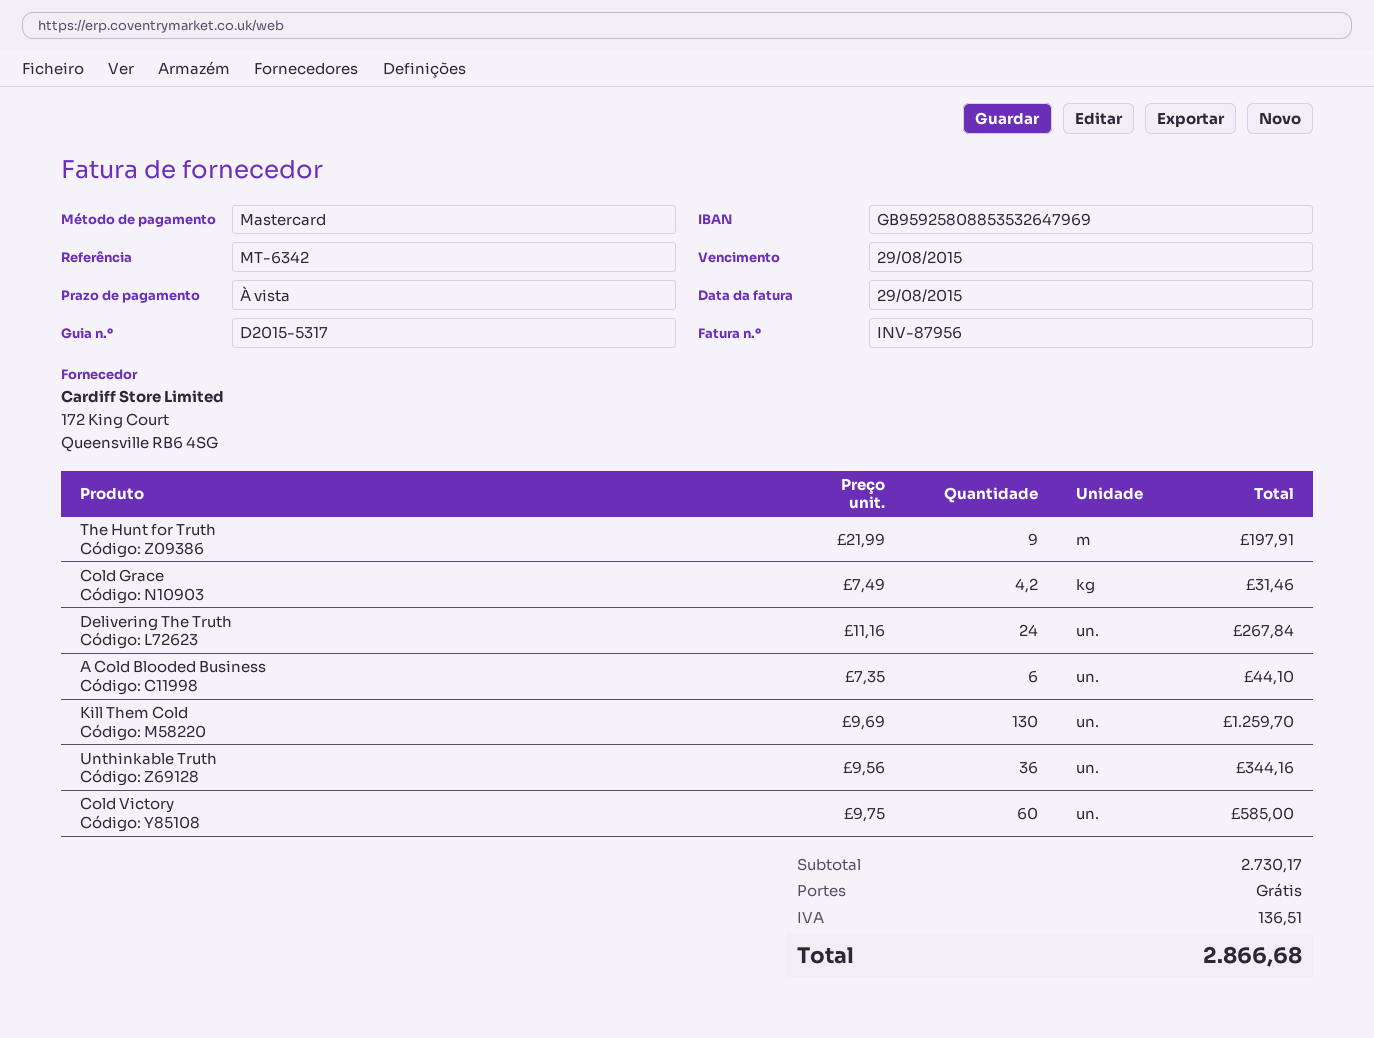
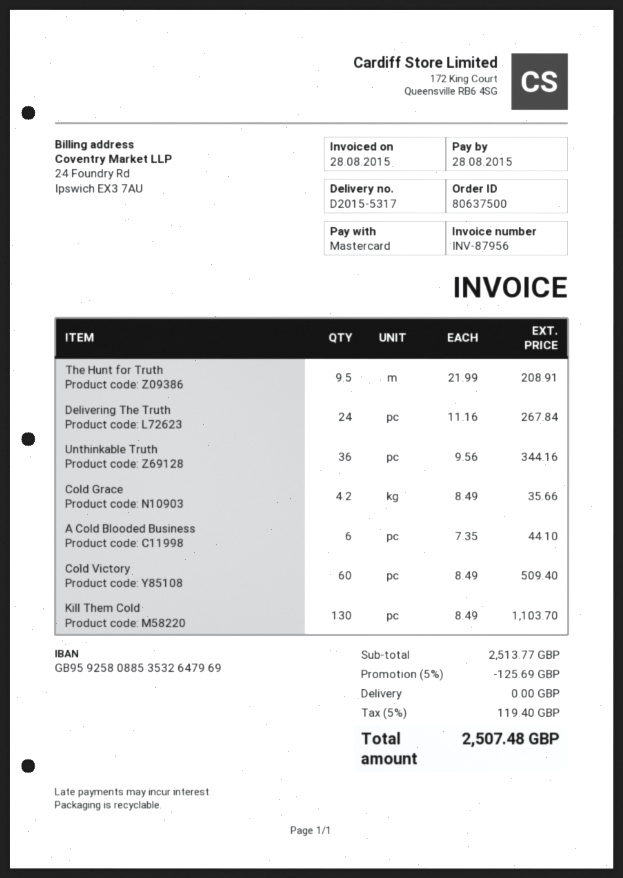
invoice date: 2015-08-29 -> 2015-08-28
due date: 2015-08-29 -> 2015-08-28
The Hunt for Truth: 9 x 21.99 = 197.91 -> 9.5 x 21.99 = 208.91
Cold Grace: 4.2 x 7.49 = 31.46 -> 4.2 x 8.49 = 35.66
Kill Them Cold: 130 x 9.69 = 1259.70 -> 130 x 8.49 = 1103.70
Cold Victory: 60 x 9.75 = 585.00 -> 60 x 8.49 = 509.40
subtotal: 2730.17 -> 2513.77
discount: none -> 5% = 125.69
tax: 136.51 -> 119.40
total: 2866.68 -> 2507.48

